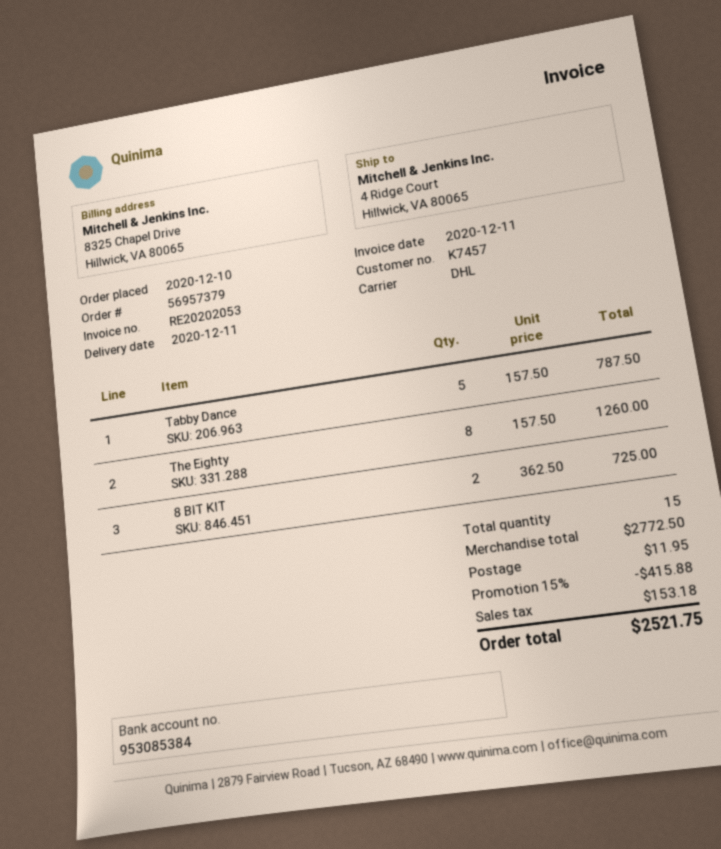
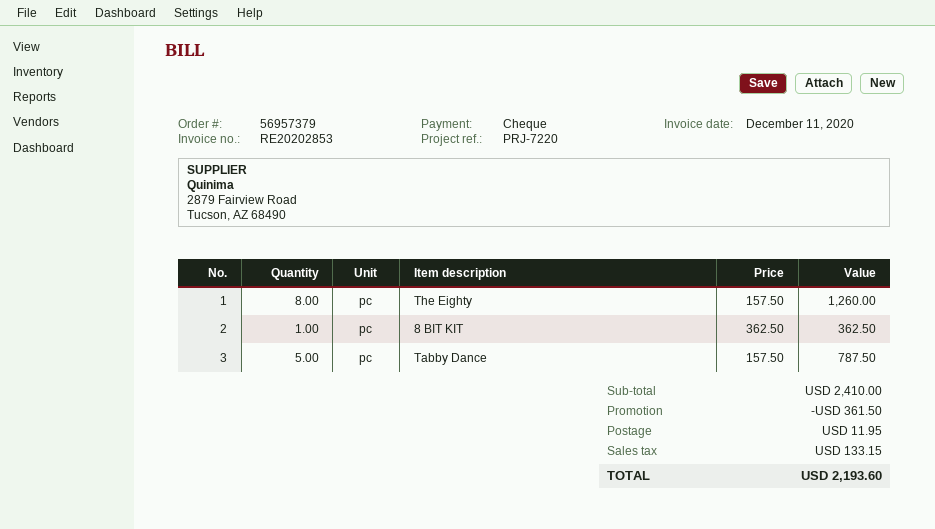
invoice number: RE20202053 -> RE20202853
8 BIT KIT: 2 x 362.50 = 725.00 -> 1 x 362.50 = 362.50
subtotal: 2772.50 -> 2410.00
discount: 415.88 -> 361.50
tax: 153.18 -> 133.15
total: 2521.75 -> 2193.60

